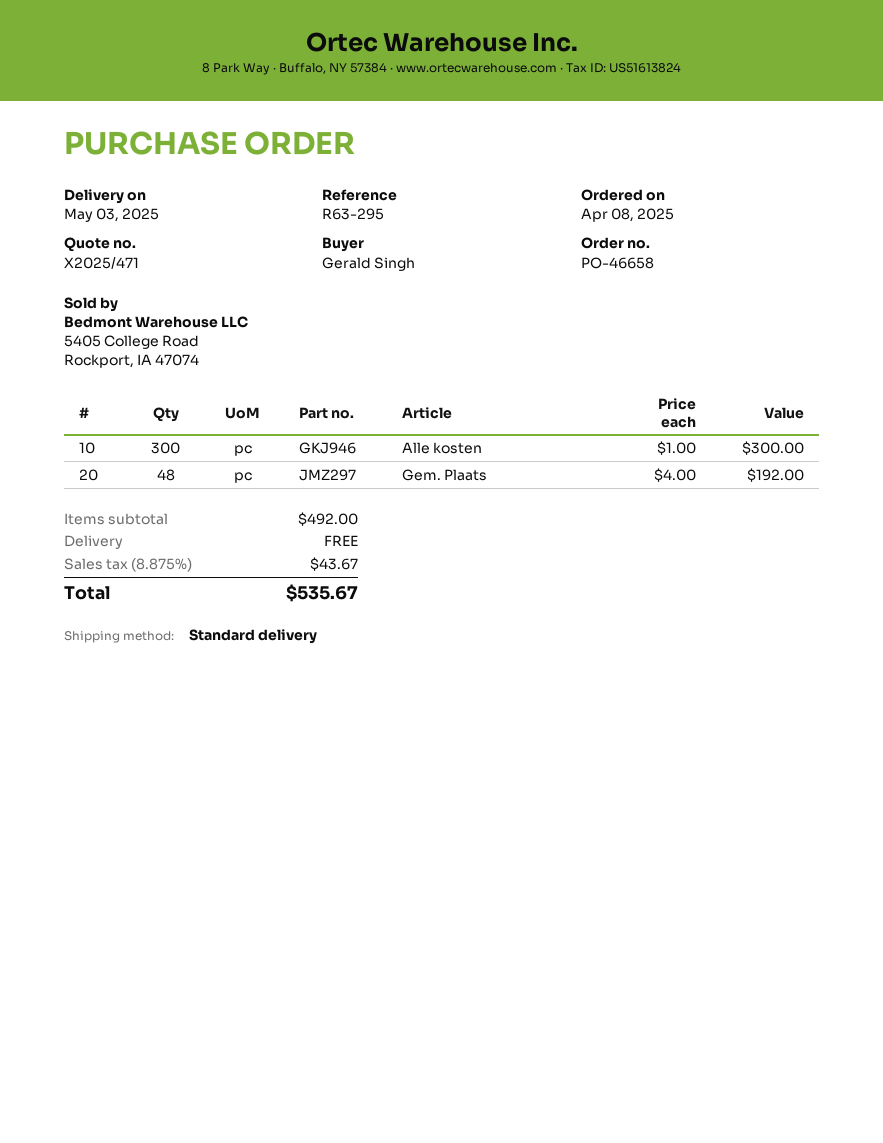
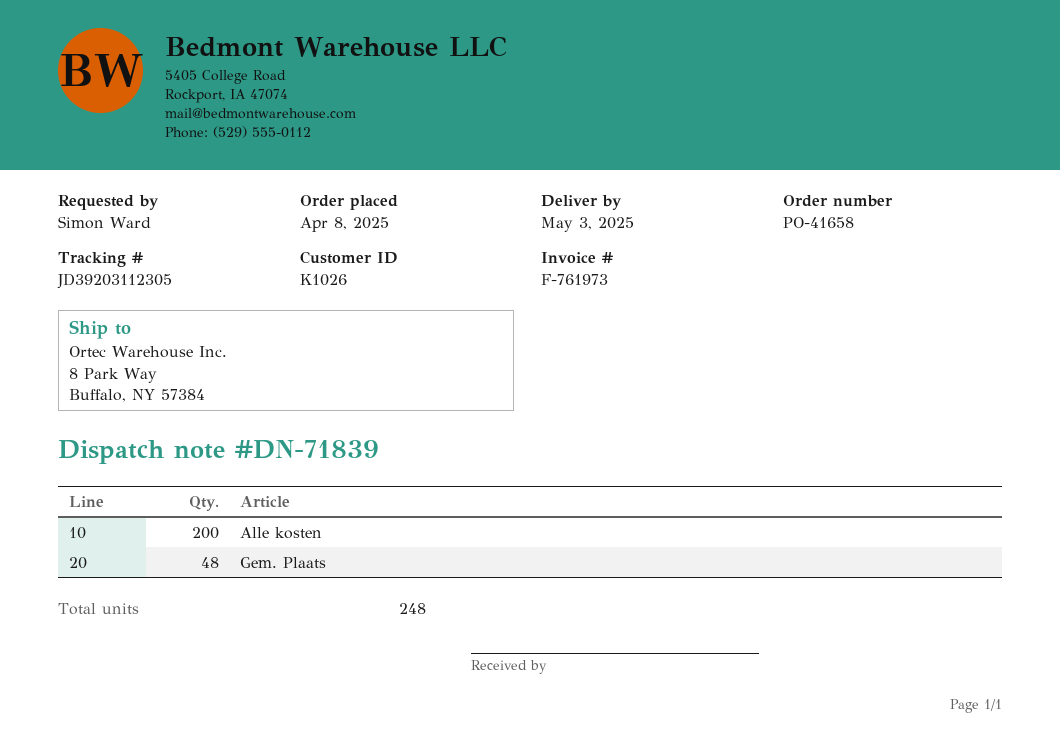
order number: PO-46658 -> PO-41658
ordered by: Gerald Singh -> Simon Ward
Alle kosten: 300 -> 200

